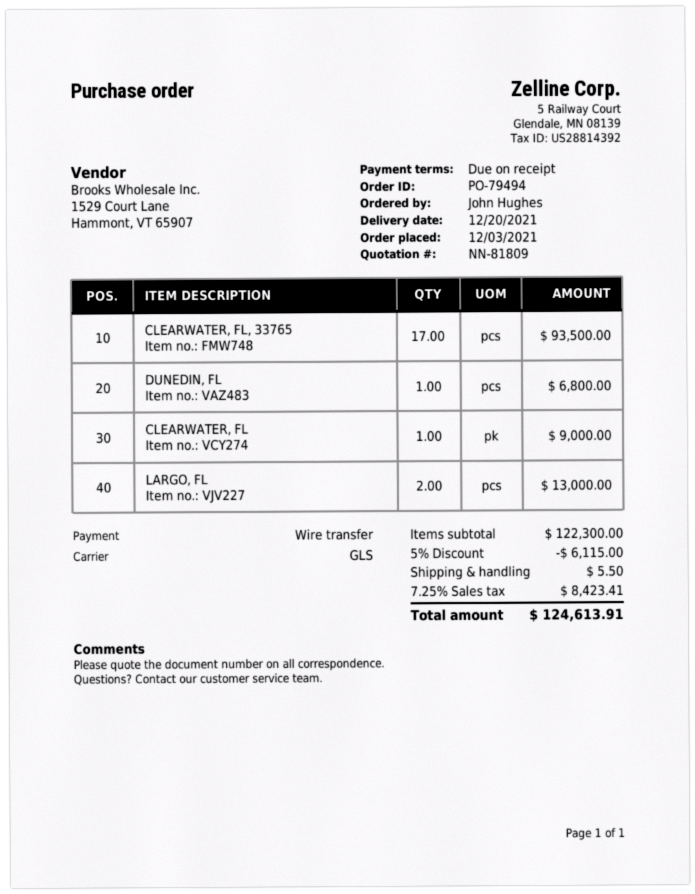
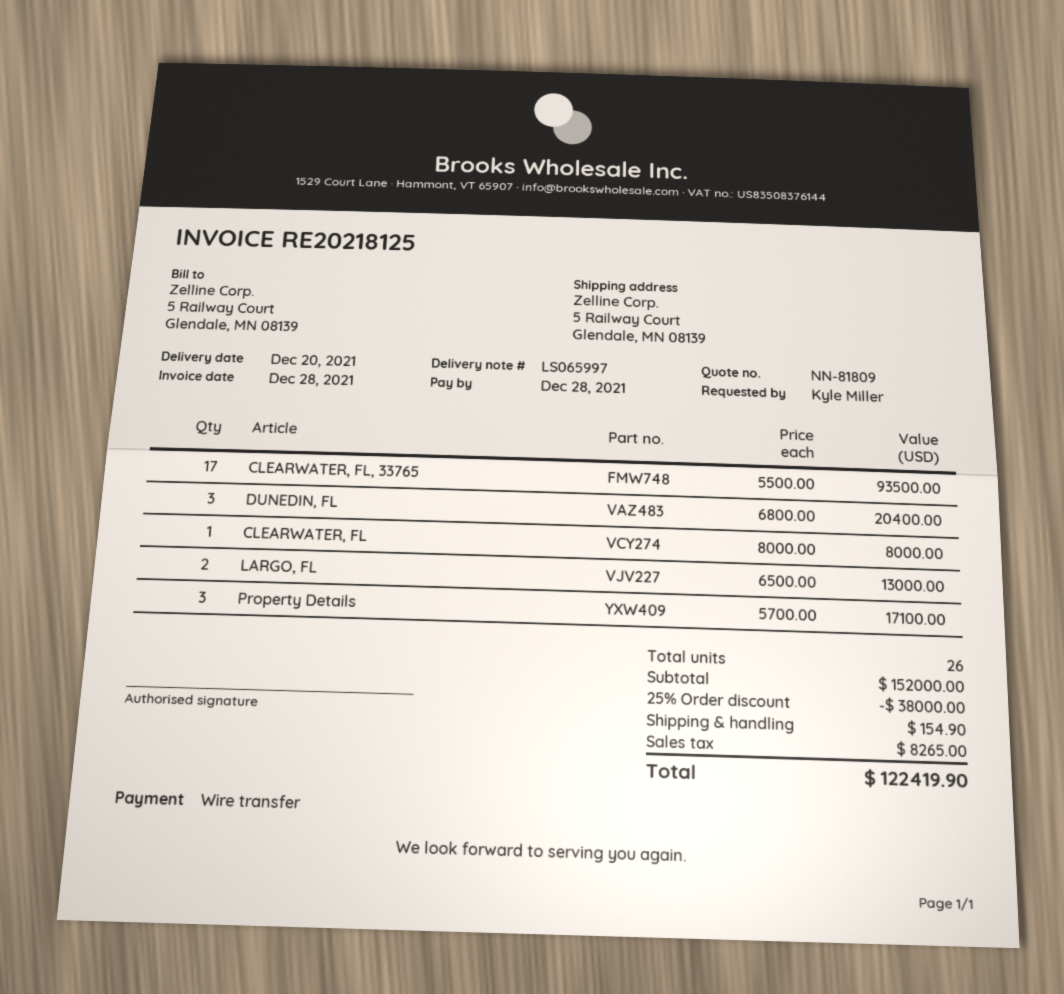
ordered by: John Hughes -> Kyle Miller
DUNEDIN, FL: 1 for 6800.00 -> 3 for 20400.00
CLEARWATER, FL: 1 for 9000.00 -> 1 for 8000.00
Property Details: none -> 3 for 17100.00
subtotal: 122300.00 -> 152000.00
discount: 5% = 6115.00 -> 25% = 38000.00
shipping: 5.50 -> 154.90
tax: 8423.41 -> 8265.00
total: 124613.91 -> 122419.90

